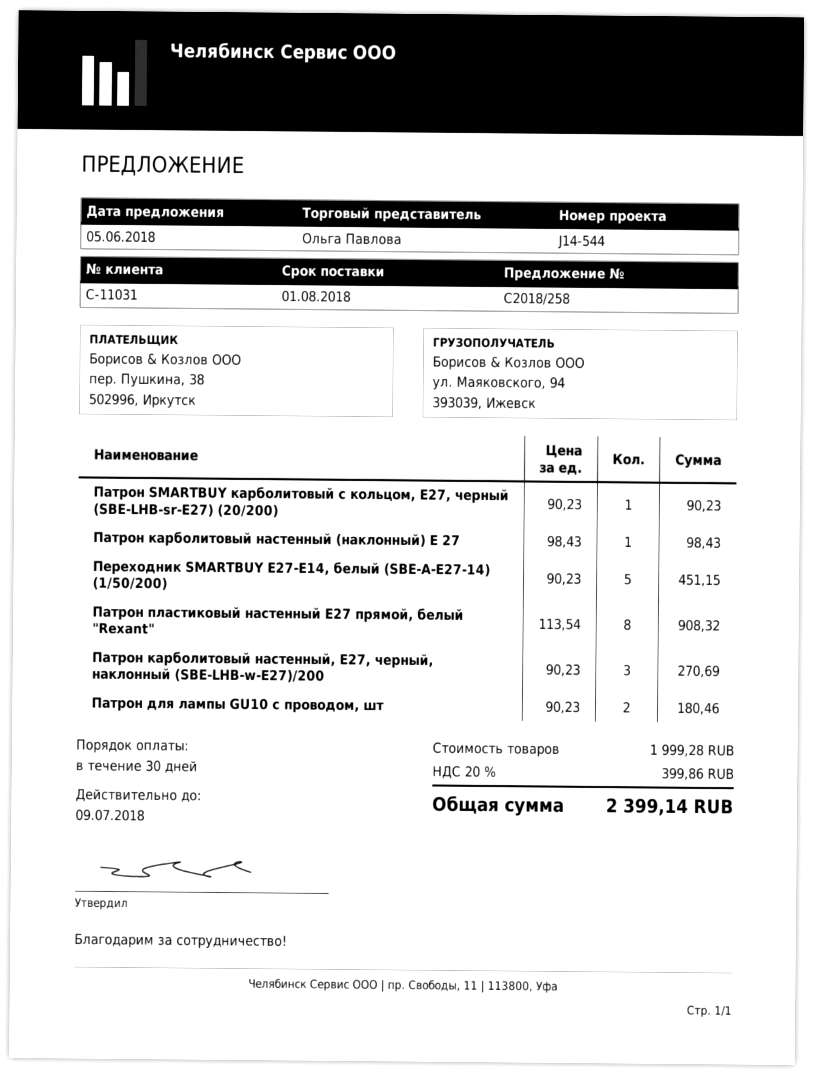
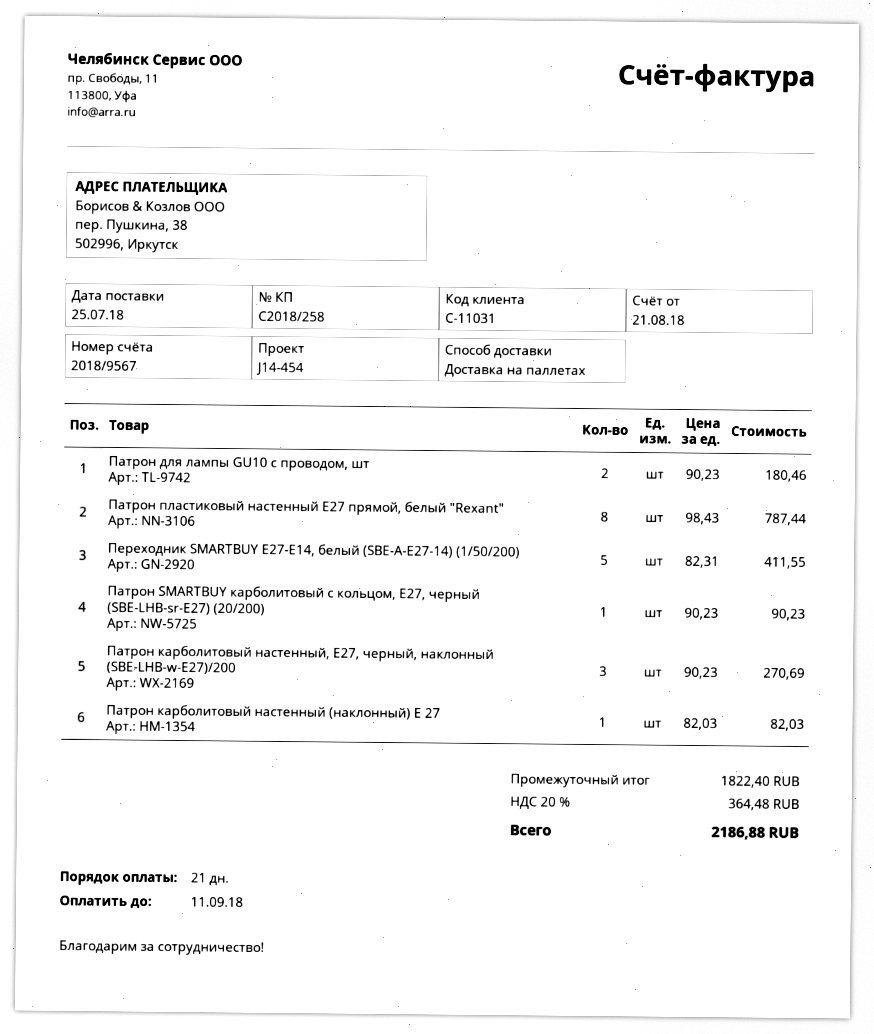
delivery date: 2018-08-01 -> 2018-07-25
payment terms: 30 days -> 21 days
reference: J14-544 -> J14-454
Патрон карболитовый настенный (наклонный) Е 27: 1 x 98.43 = 98.43 -> 1 x 82.03 = 82.03
Переходник SMARTBUY E27-E14, белый (SBE-A-E27-14) (1/50/200): 5 x 90.23 = 451.15 -> 5 x 82.31 = 411.55
Патрон пластиковый настенный Е27 прямой, белый "Rexant": 8 x 113.54 = 908.32 -> 8 x 98.43 = 787.44
subtotal: 1999.28 -> 1822.40
tax: 20% = 399.86 -> 20% = 364.48
total: 2399.14 -> 2186.88

